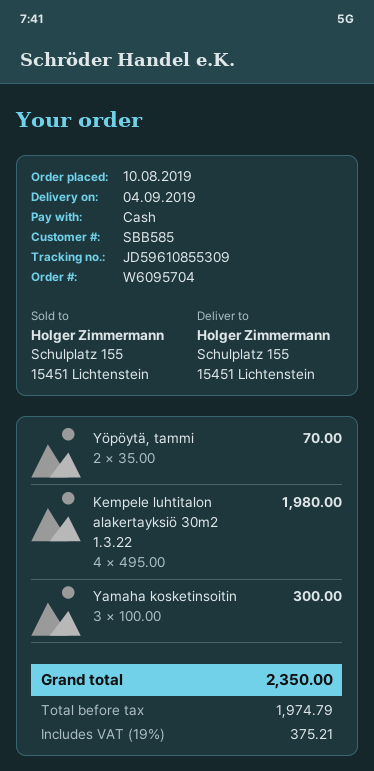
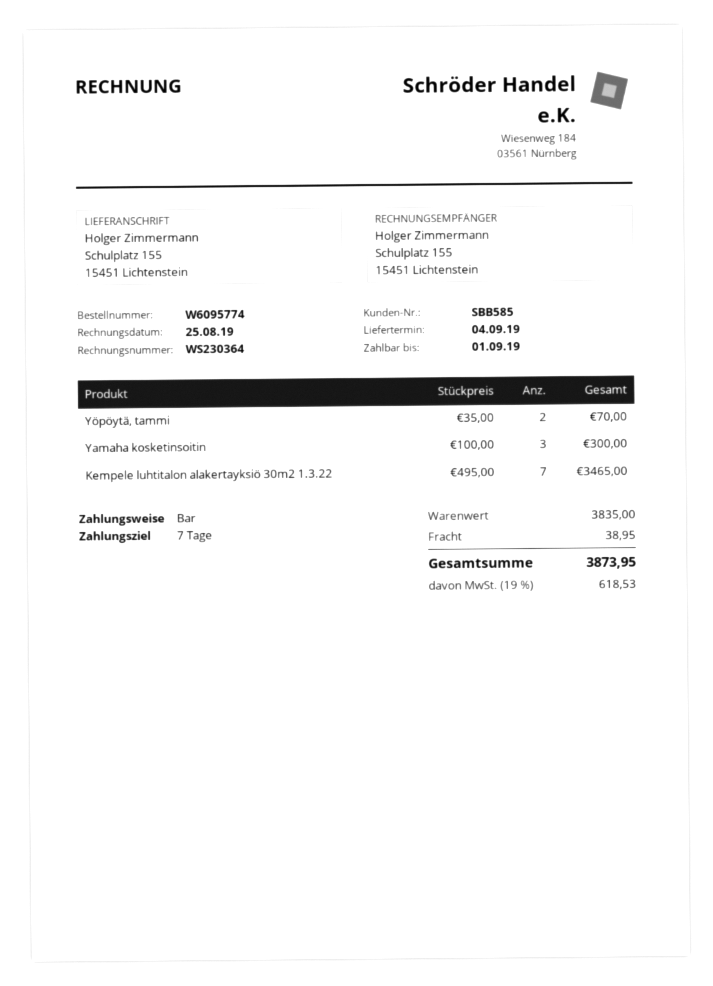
order number: W6095704 -> W6095774
Kempele luhtitalon alakertayksiö 30m2 1.3.22: 4 x 495.00 = 1980.00 -> 7 x 495.00 = 3465.00
shipping: none -> 38.95
tax: 19% = 375.21 -> 19% = 618.53
total: 2350.00 -> 3873.95

